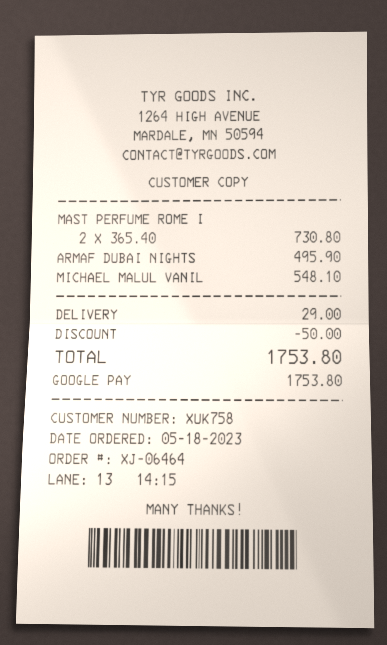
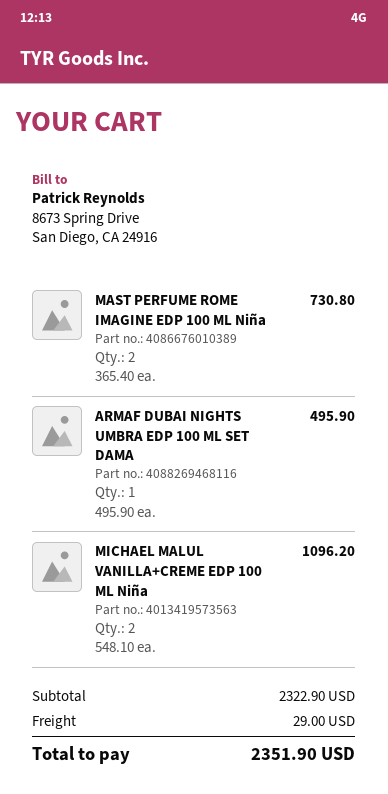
MICHAEL MALUL VANIL: 1 x 548.10 = 548.10 -> 2 x 548.10 = 1096.20
discount: 50.00 -> none
total: 1753.80 -> 2351.90

